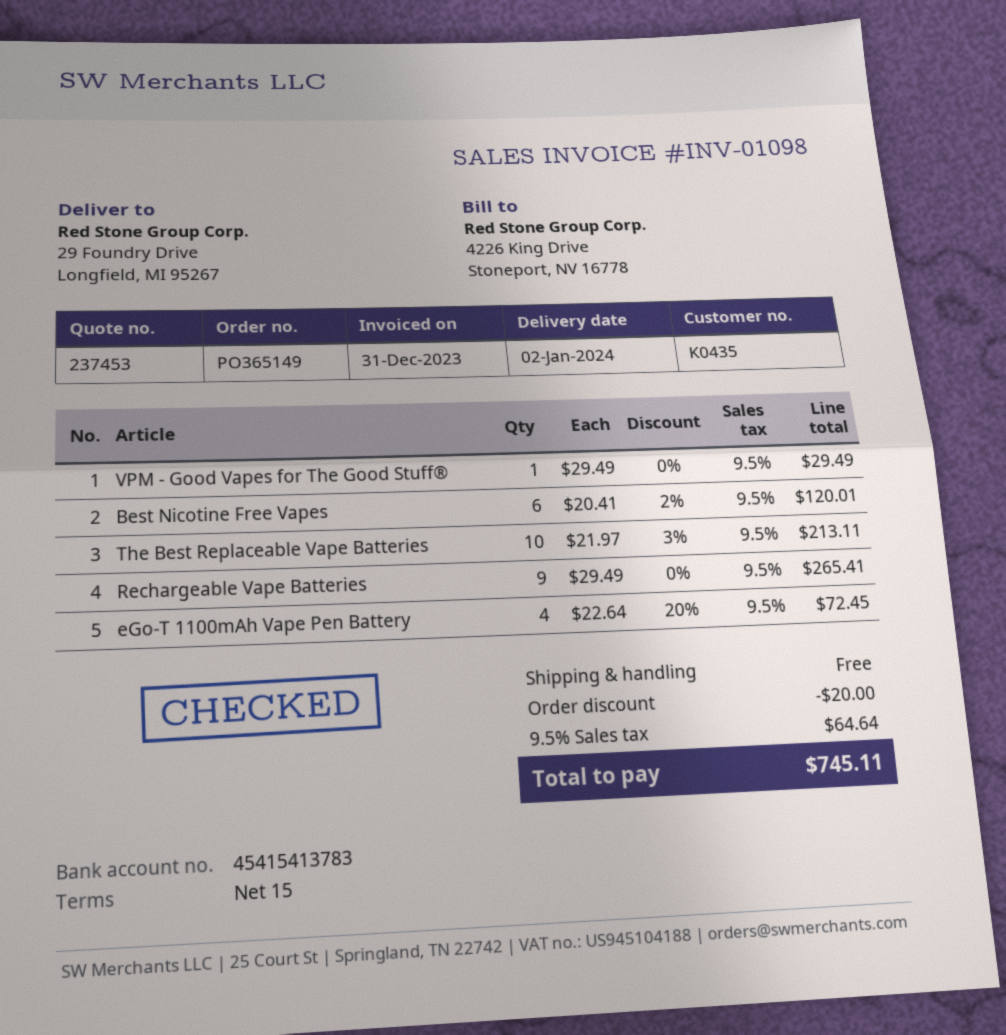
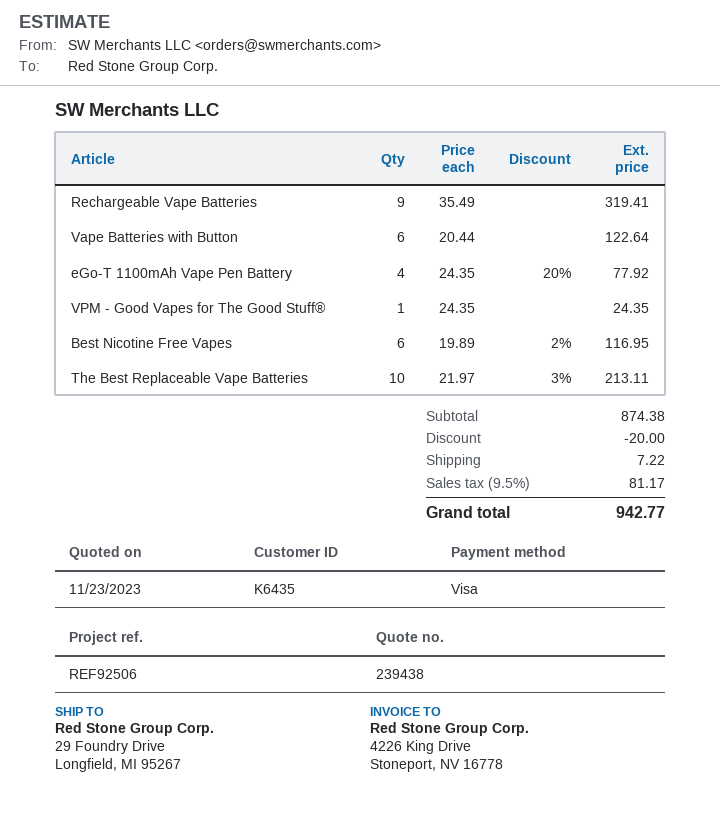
quote number: 237453 -> 239438
customer number: K0435 -> K6435
VPM - Good Vapes for The Good Stuff®: 1 x 29.49 = 29.49 -> 1 x 24.35 = 24.35
Best Nicotine Free Vapes: 6 x 20.41 - 2% = 120.01 -> 6 x 19.89 - 2% = 116.95
Rechargeable Vape Batteries: 9 x 29.49 = 265.41 -> 9 x 35.49 = 319.41
eGo-T 1100mAh Vape Pen Battery: 4 x 22.64 - 20% = 72.45 -> 4 x 24.35 - 20% = 77.92
Vape Batteries with Button: none -> 6 x 20.44 = 122.64
shipping: 0.00 -> 7.22
tax: 9.5% = 64.64 -> 9.5% = 81.17
total: 745.11 -> 942.77

